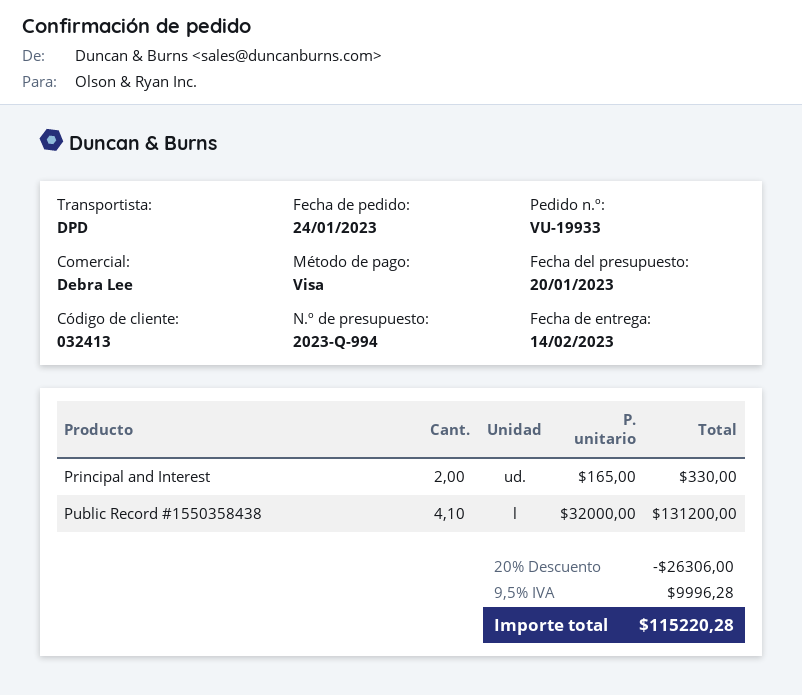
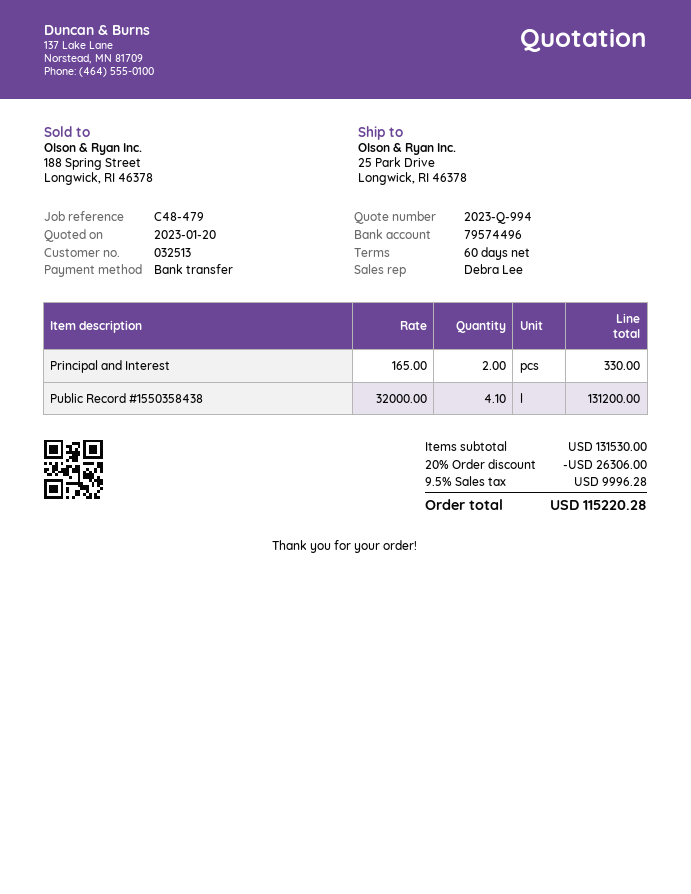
customer number: 032413 -> 032513
payment method: Visa -> bank transfer

